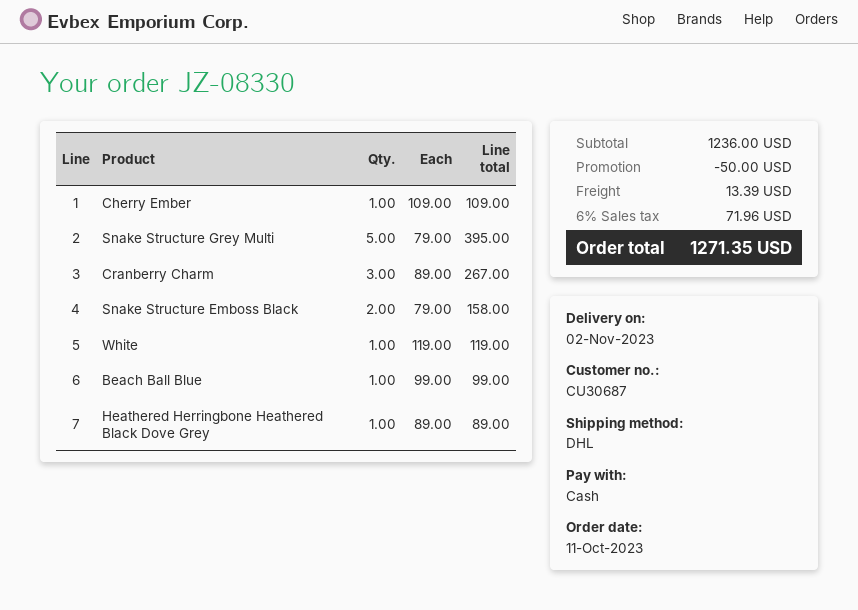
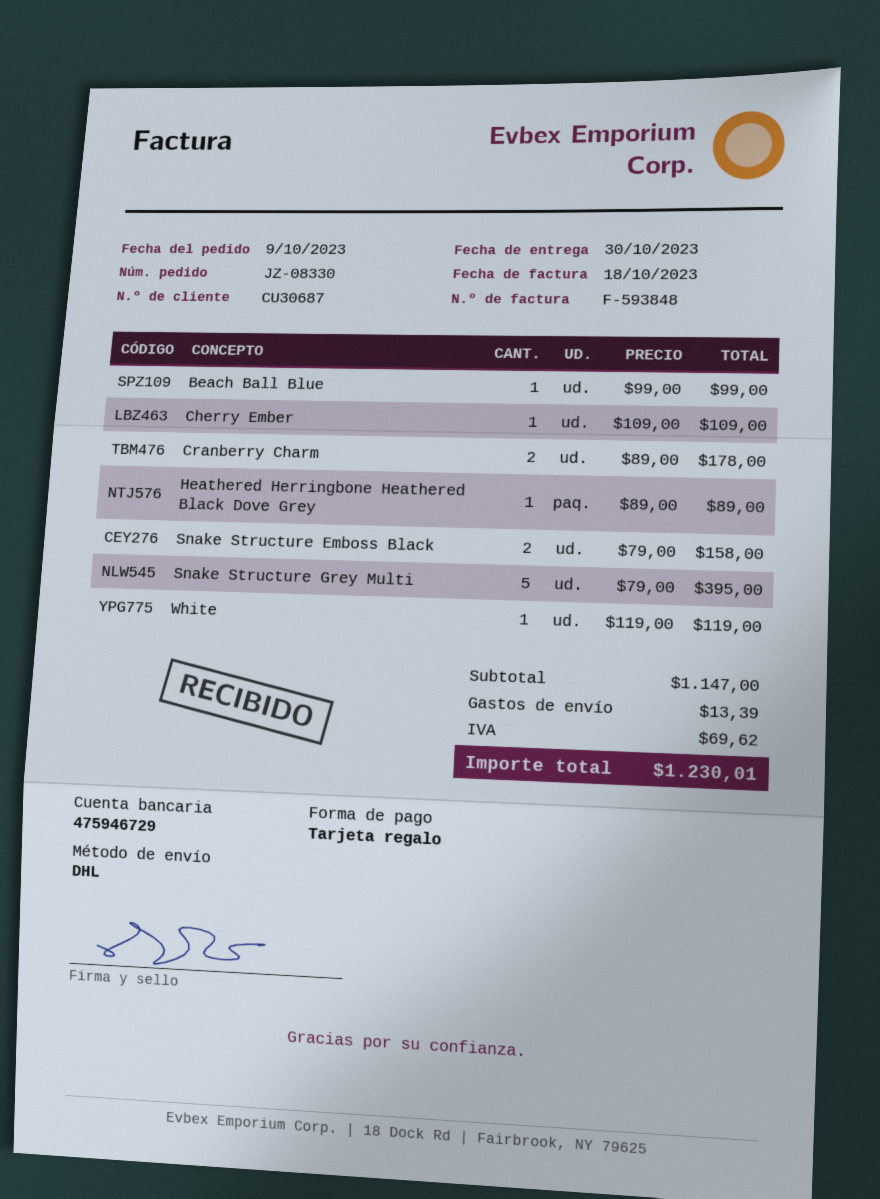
order date: 2023-10-11 -> 2023-10-09
delivery date: 2023-11-02 -> 2023-10-30
payment method: cash -> gift card
Cranberry Charm: 3 x 89.00 = 267.00 -> 2 x 89.00 = 178.00
subtotal: 1236.00 -> 1147.00
discount: 50.00 -> none
tax: 71.96 -> 69.62
total: 1271.35 -> 1230.01

